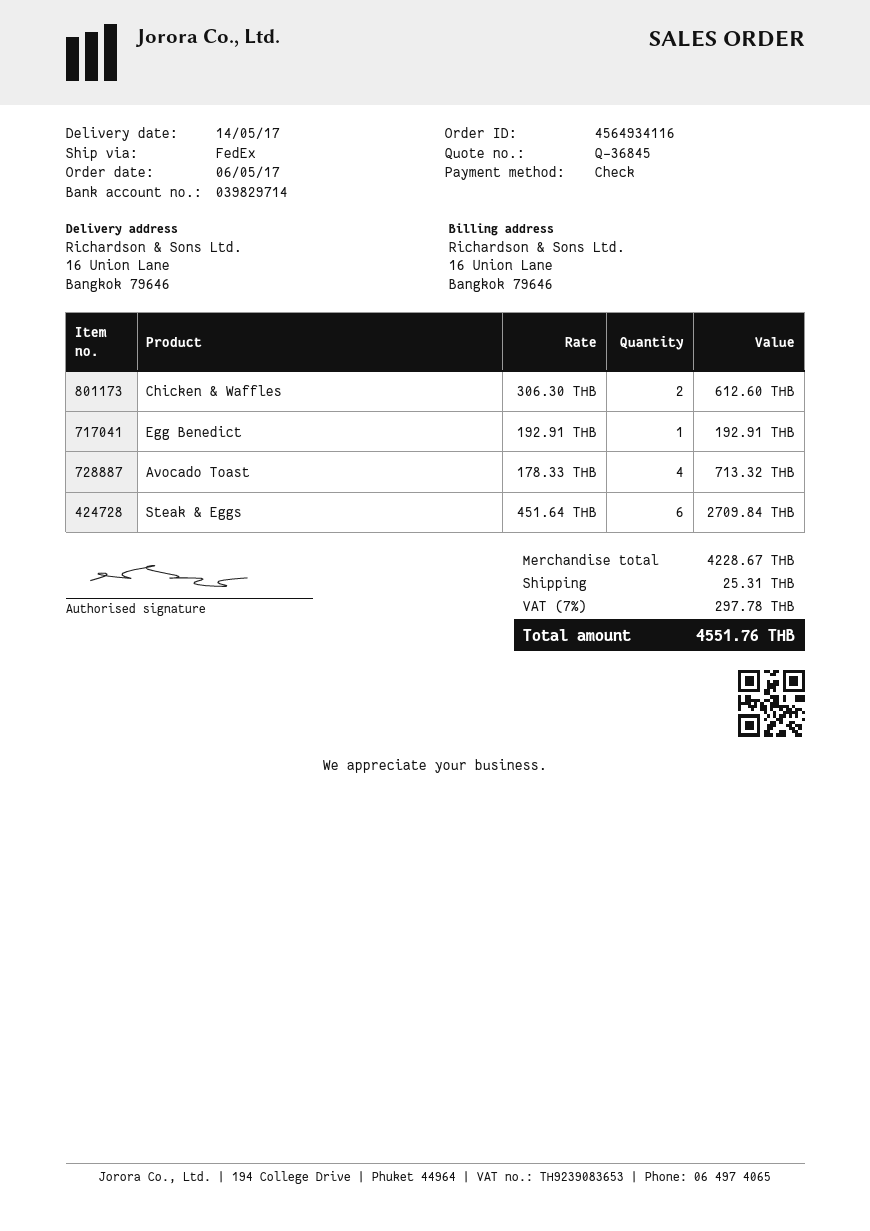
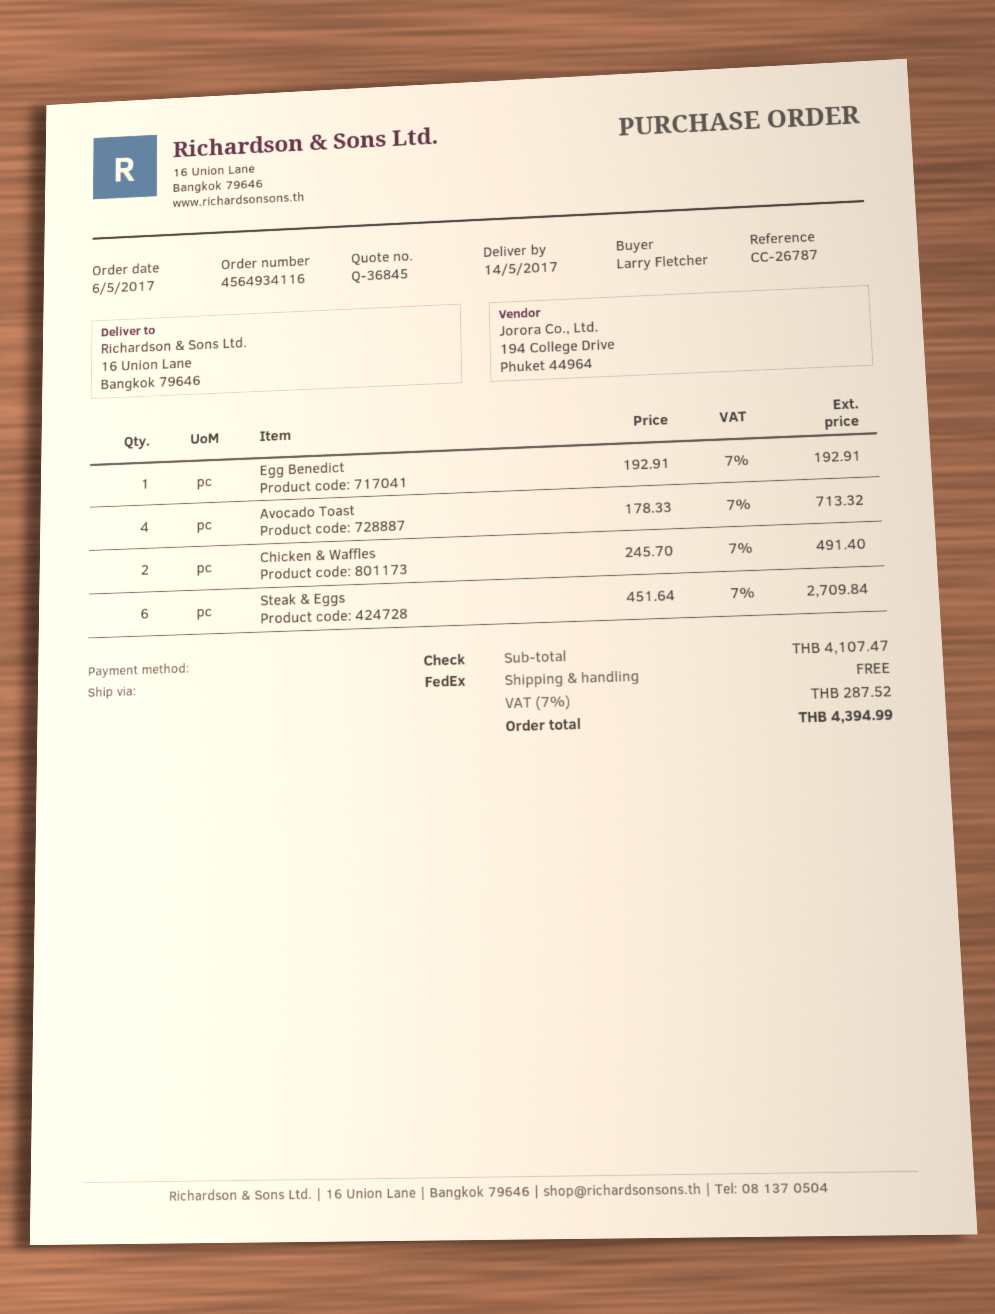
Chicken & Waffles: 2 x 306.30 = 612.60 -> 2 x 245.70 = 491.40
subtotal: 4228.67 -> 4107.47
shipping: 25.31 -> 0.00
tax: 7% = 297.78 -> 7% = 287.52
total: 4551.76 -> 4394.99

